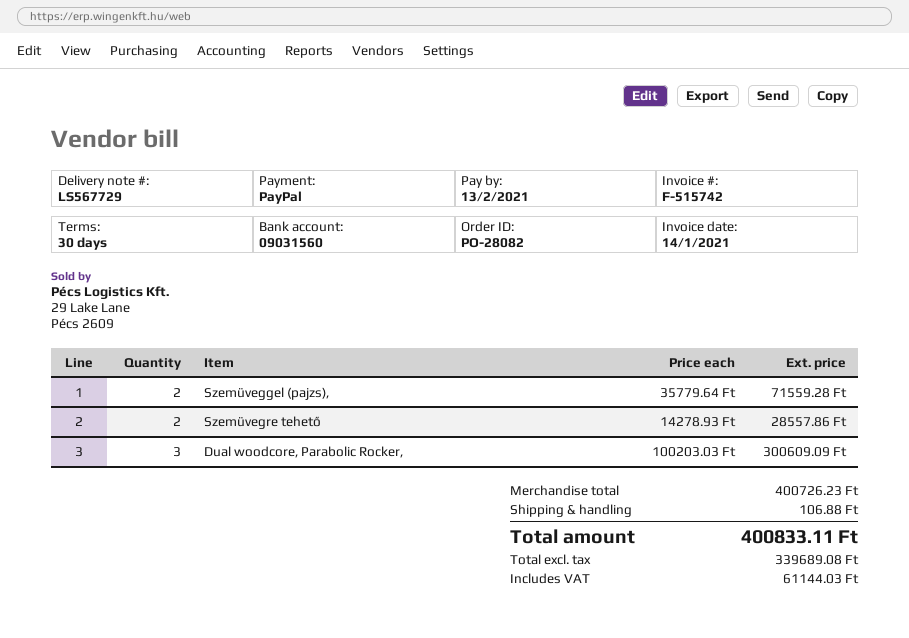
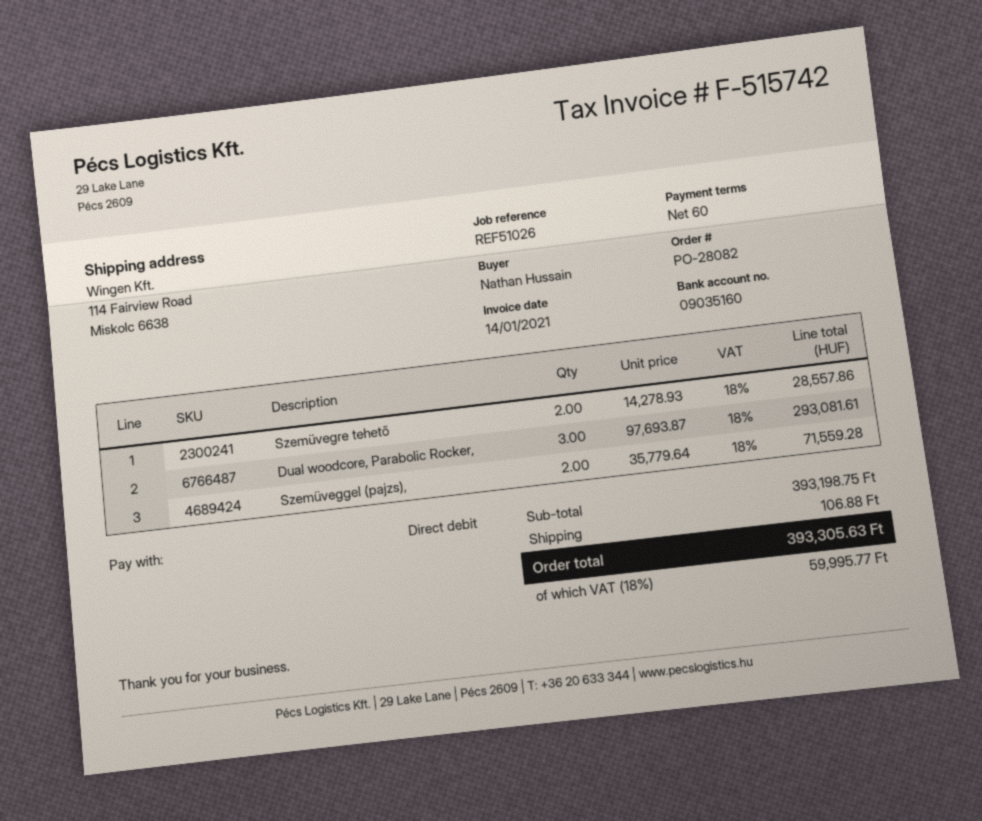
payment terms: 30 days -> 60 days
payment method: PayPal -> direct debit
bank account: 09031560 -> 09035160
Dual woodcore, Parabolic Rocker,: 3 x 100203.03 = 300609.09 -> 3 x 97693.87 = 293081.61
subtotal: 400726.23 -> 393198.75
tax: 61144.03 -> 59995.77
total: 400833.11 -> 393305.63

